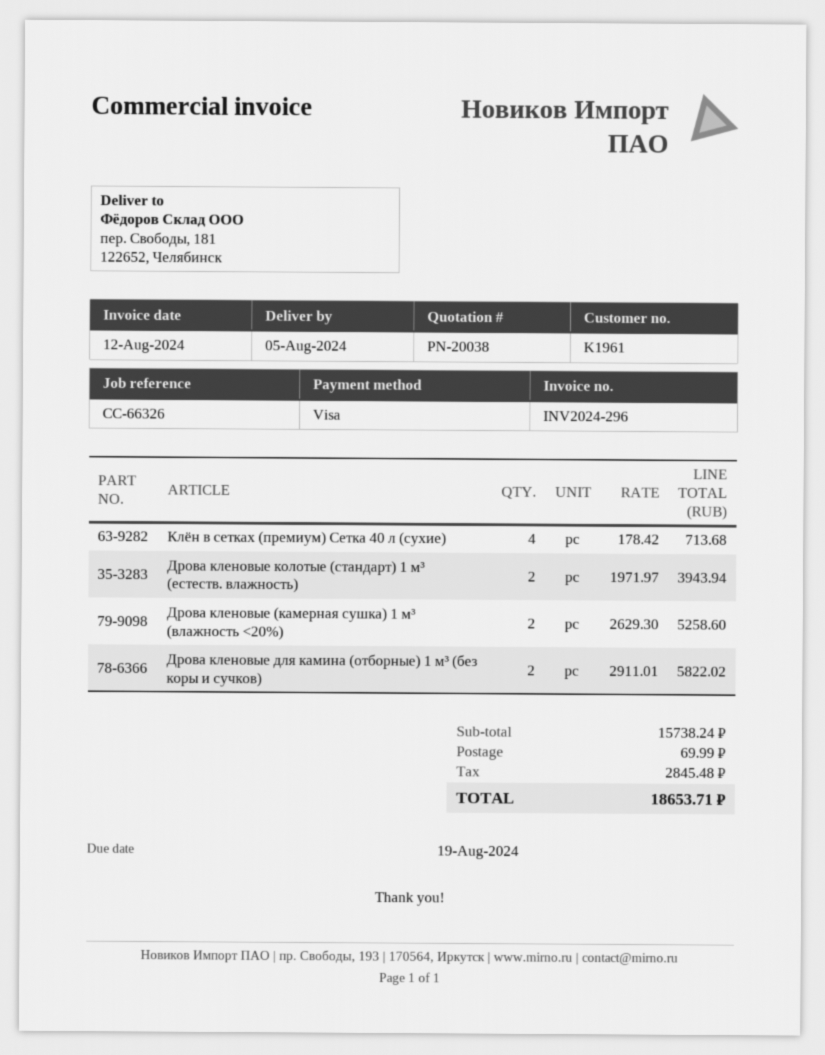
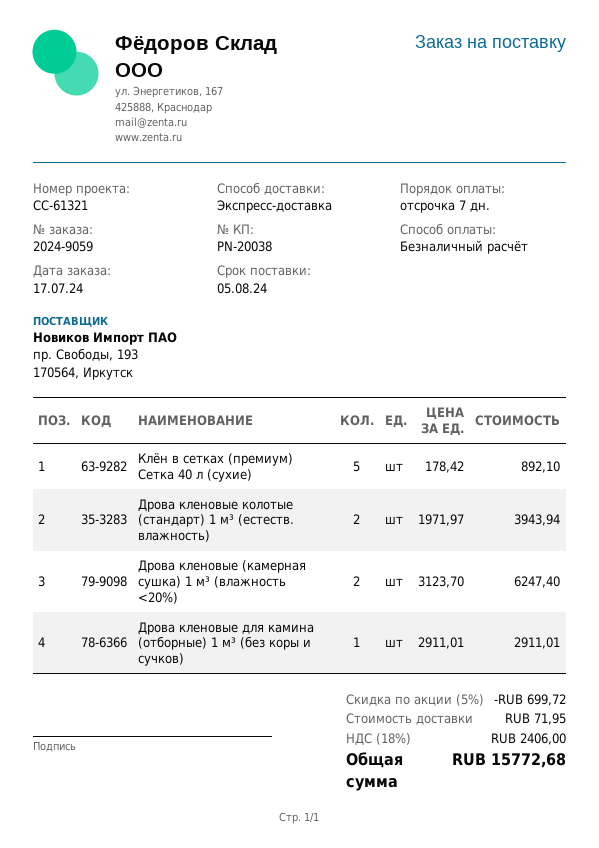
reference: CC-66326 -> CC-61321
payment method: Visa -> bank transfer
Клён в сетках (премиум) Сетка 40 л (сухие): 4 x 178.42 = 713.68 -> 5 x 178.42 = 892.10
Дрова кленовые (камерная сушка) 1 м³ (влажность <20%): 2 x 2629.30 = 5258.60 -> 2 x 3123.70 = 6247.40
Дрова кленовые для камина (отборные) 1 м³ (без коры и сучков): 2 x 2911.01 = 5822.02 -> 1 x 2911.01 = 2911.01
discount: none -> 5% = 699.72
shipping: 69.99 -> 71.95
tax: 2845.48 -> 2406.00
total: 18653.71 -> 15772.68

